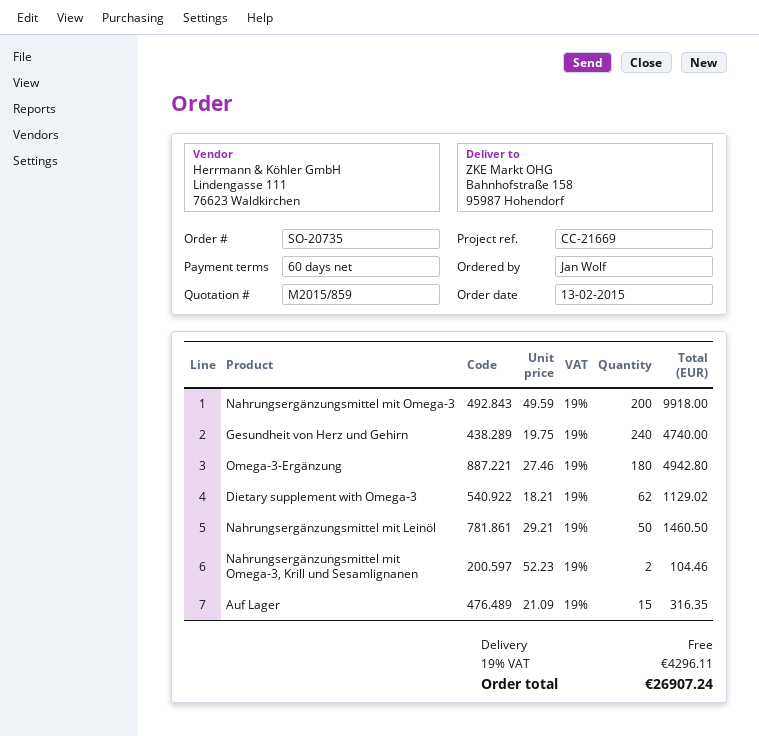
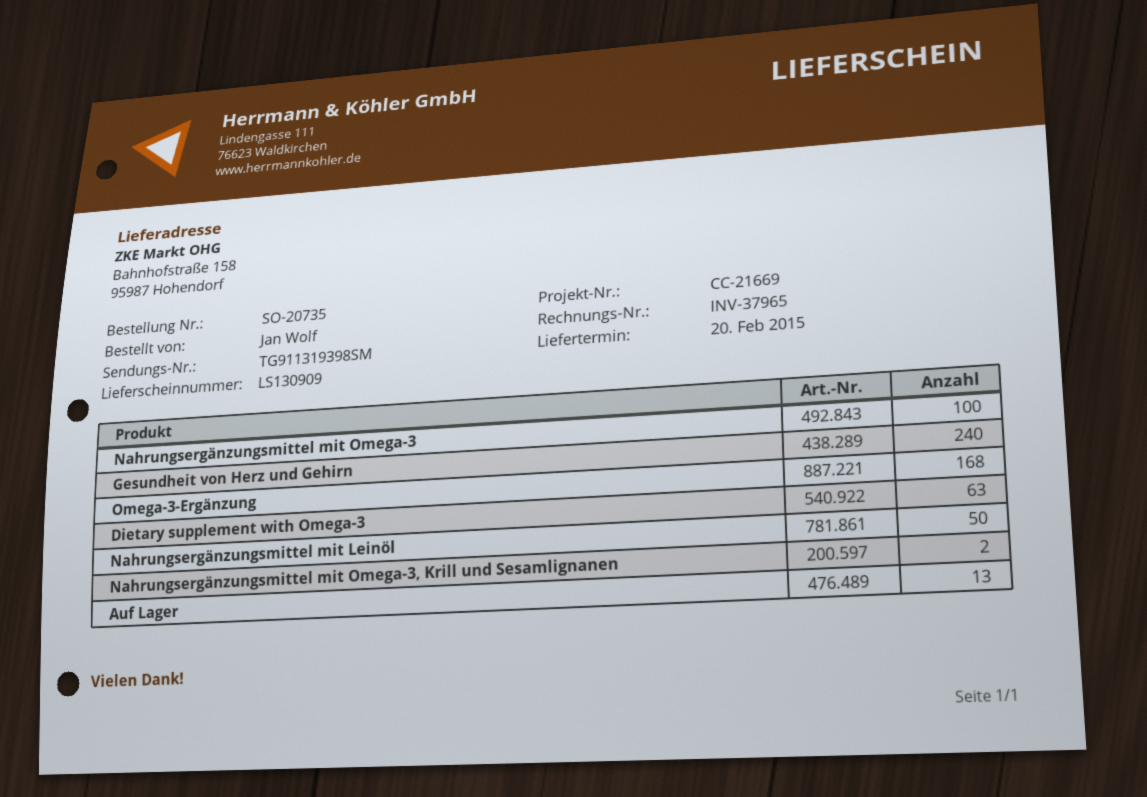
Nahrungsergänzungsmittel mit Omega-3: 200 -> 100
Omega-3-Ergänzung: 180 -> 168
Dietary supplement with Omega-3: 62 -> 63
Auf Lager: 15 -> 13

